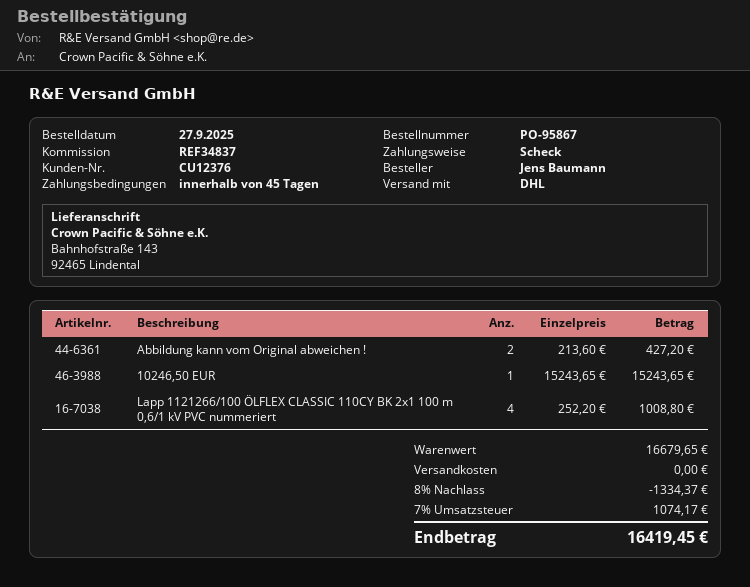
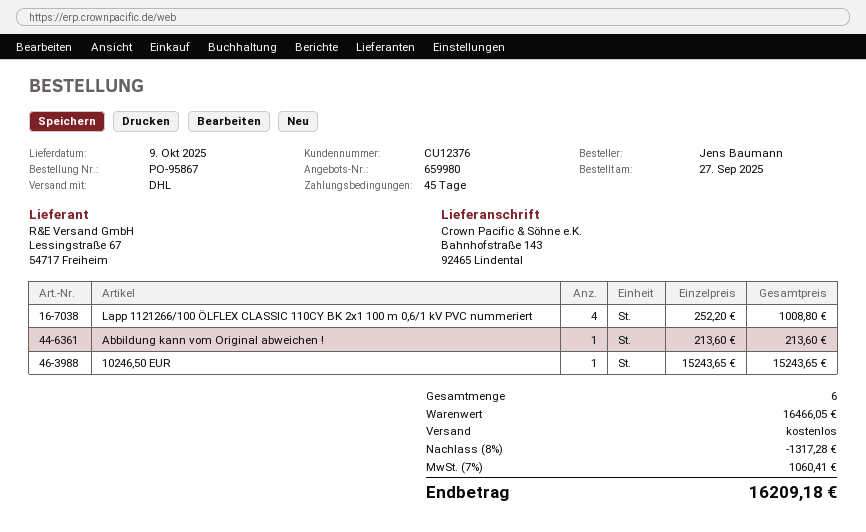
Abbildung kann vom Original abweichen !: 2 x 213.60 = 427.20 -> 1 x 213.60 = 213.60
subtotal: 16679.65 -> 16466.05
discount: 8% = 1334.37 -> 8% = 1317.28
tax: 7% = 1074.17 -> 7% = 1060.41
total: 16419.45 -> 16209.18

